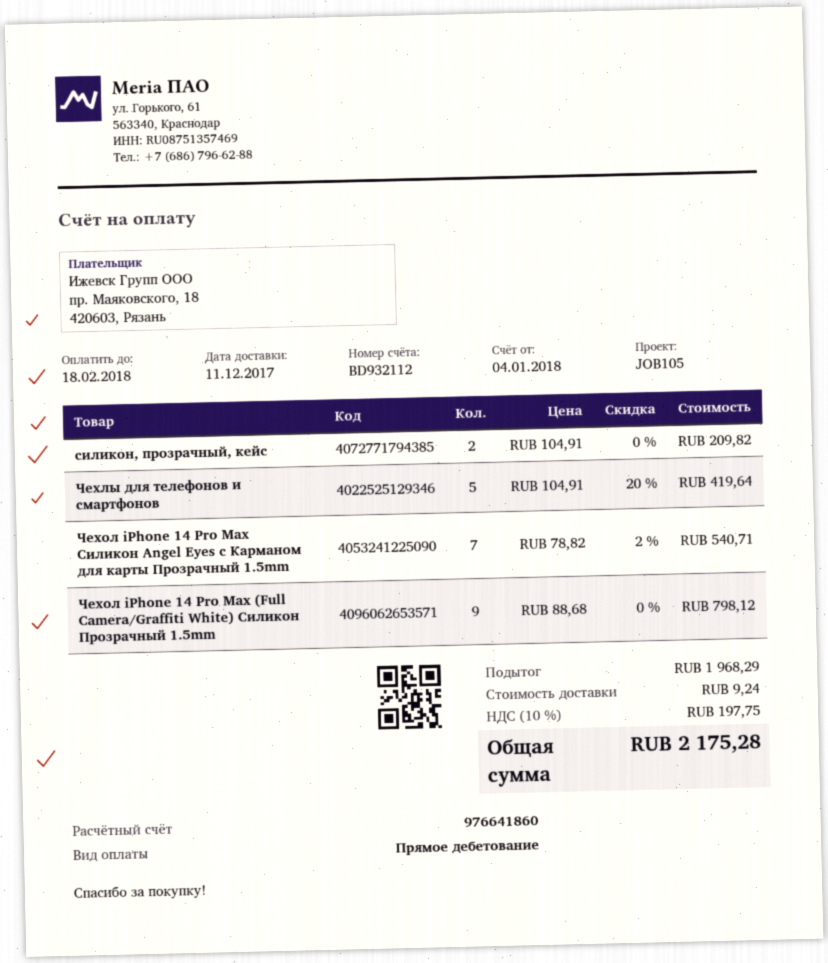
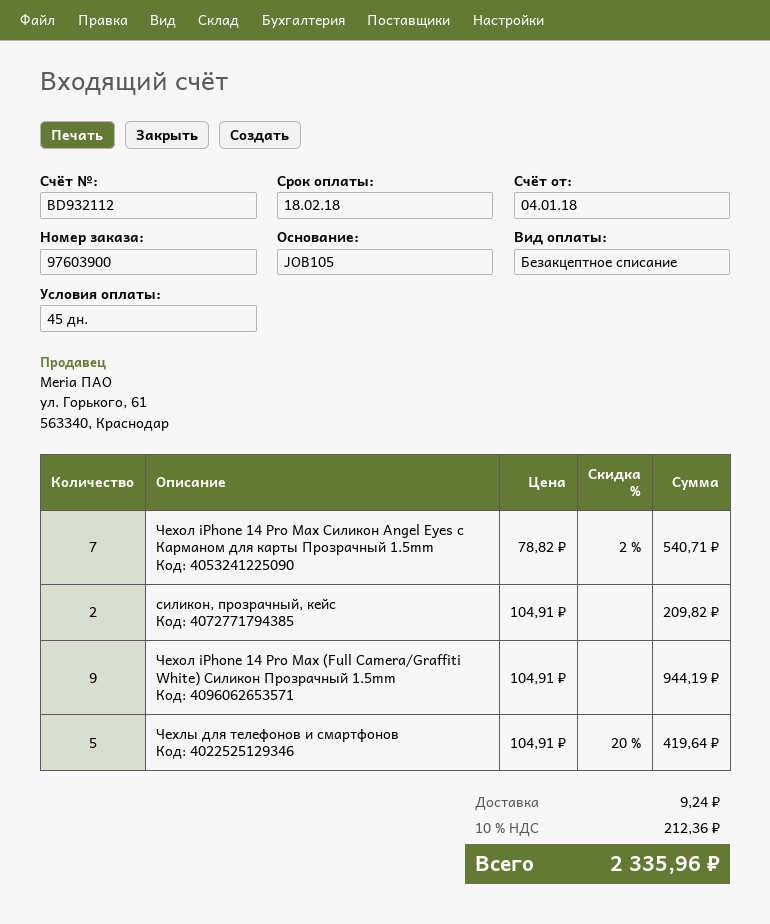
Чехол iPhone 14 Pro Max (Full Camera/Graffiti White) Силикон Прозрачный 1.5mm: 9 x 88.68 = 798.12 -> 9 x 104.91 = 944.19
tax: 10% = 197.75 -> 10% = 212.36
total: 2175.28 -> 2335.96

